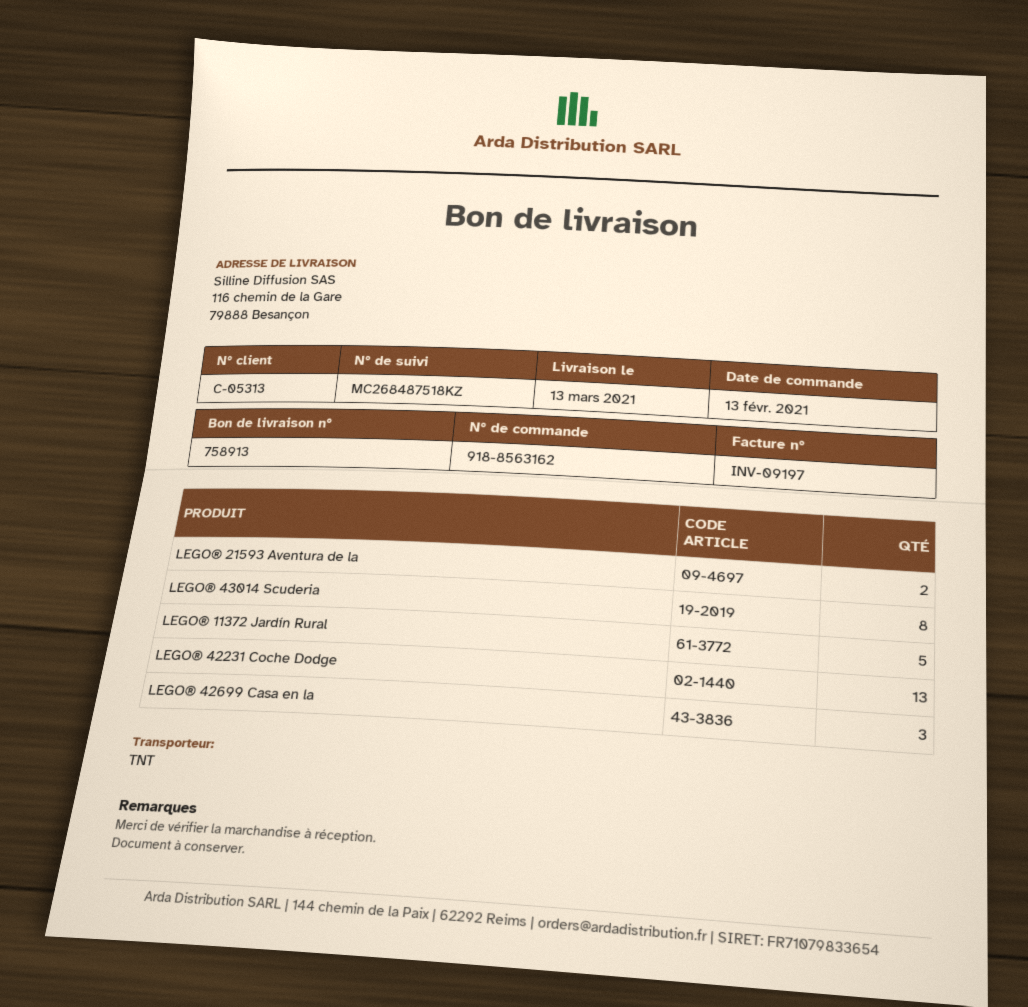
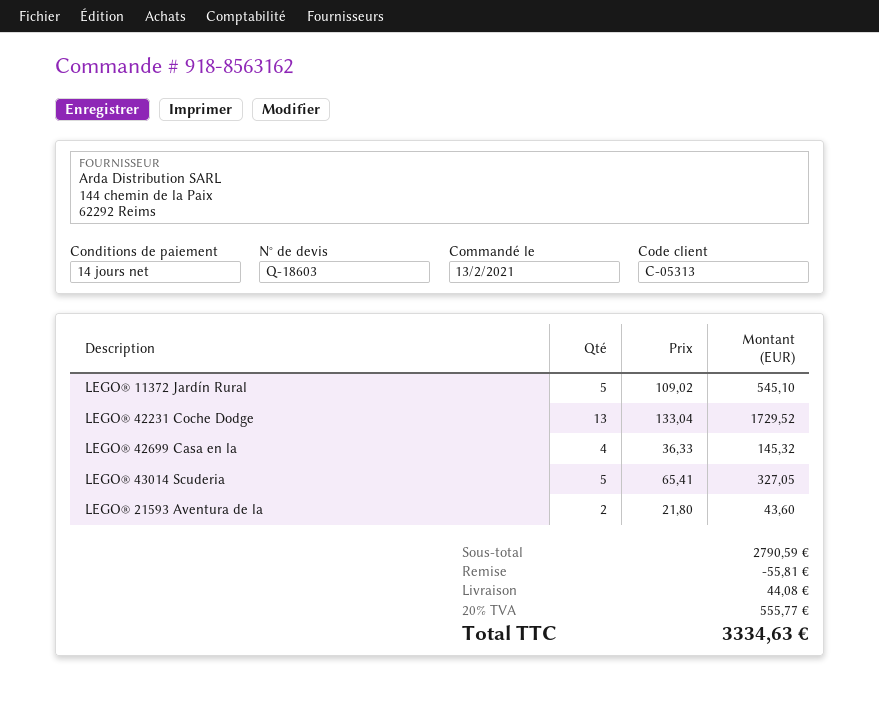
LEGO® 43014 Scuderia: 8 -> 5
LEGO® 42699 Casa en la: 3 -> 4

